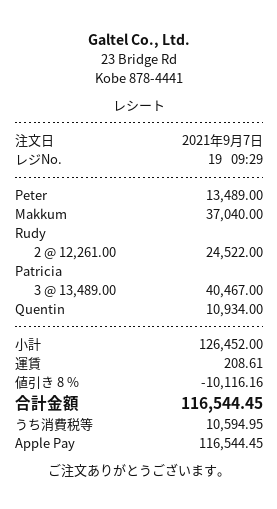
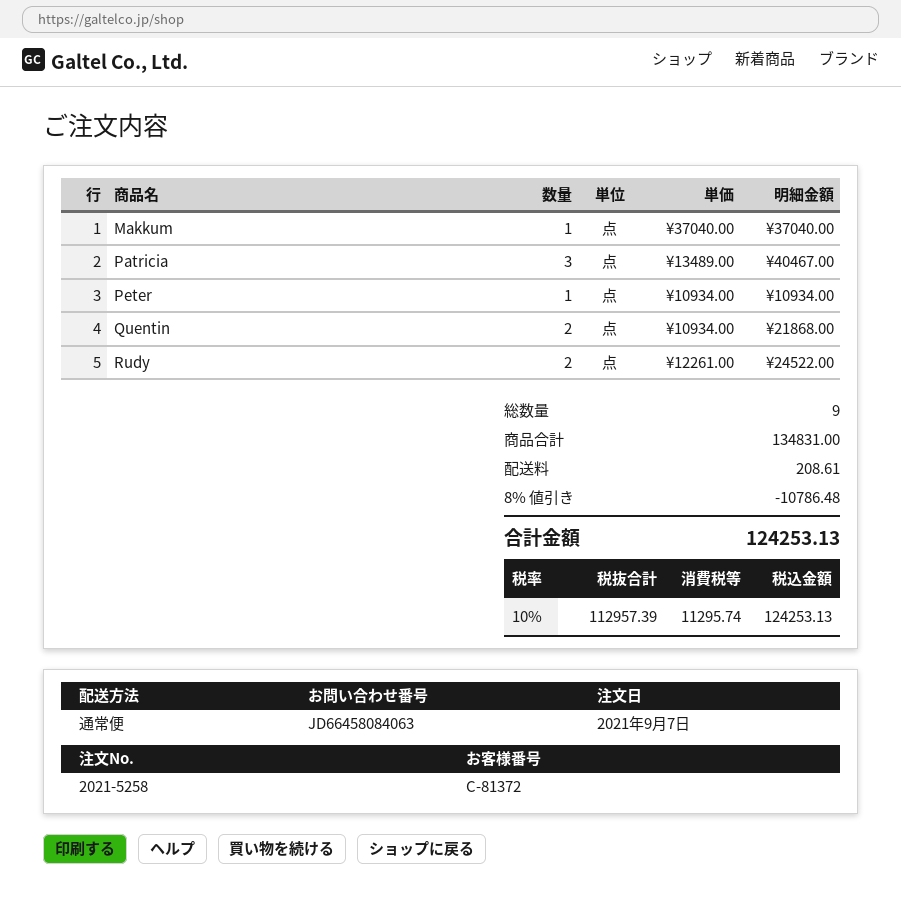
Peter: 1 x 13489.00 = 13489.00 -> 1 x 10934.00 = 10934.00
Quentin: 1 x 10934.00 = 10934.00 -> 2 x 10934.00 = 21868.00
subtotal: 126452.00 -> 134831.00
discount: 8% = 10116.16 -> 8% = 10786.48
tax: 10594.95 -> 11295.74
total: 116544.45 -> 124253.13

